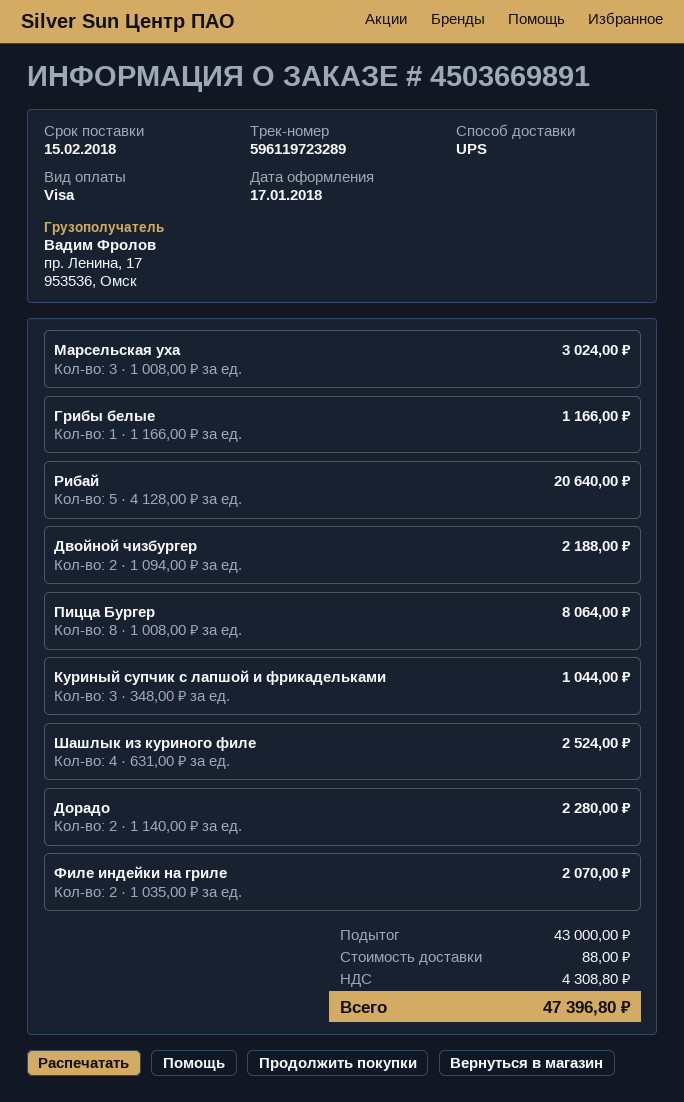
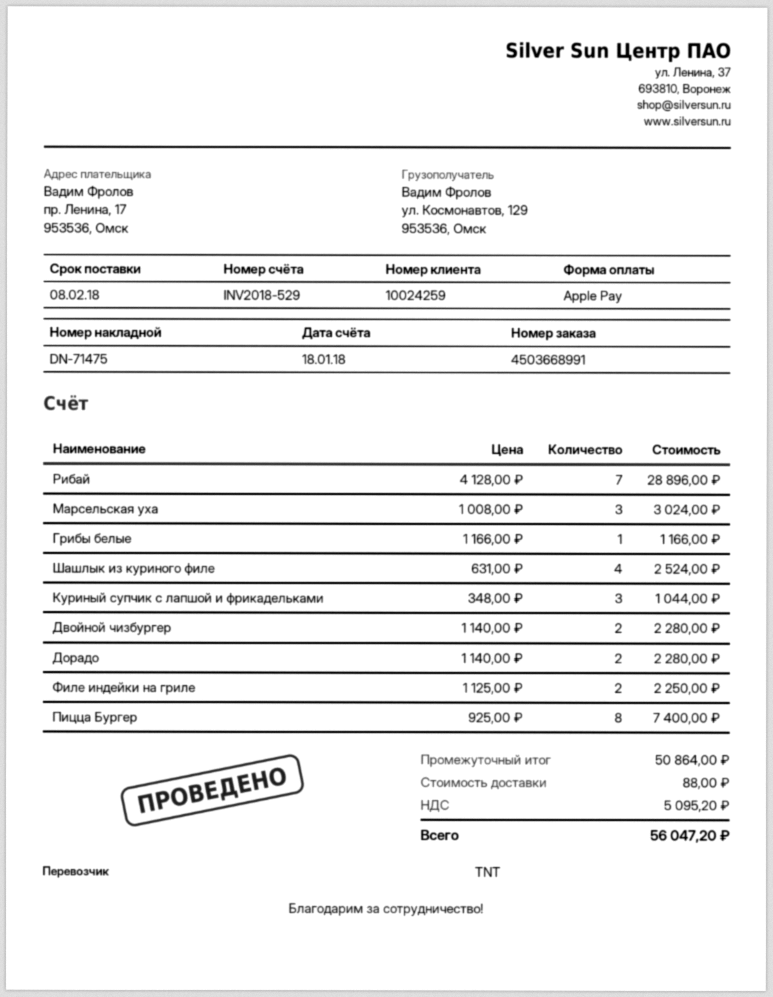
order number: 4503669891 -> 4503668991
delivery date: 2018-02-15 -> 2018-02-08
payment method: Visa -> Apple Pay
shipping method: UPS -> TNT
ship to: пр. Ленина, 17, 953536, Омск -> ул. Космонавтов, 129, 953536, Омск
Рибай: 5 x 4128.00 = 20640.00 -> 7 x 4128.00 = 28896.00
Двойной чизбургер: 2 x 1094.00 = 2188.00 -> 2 x 1140.00 = 2280.00
Пицца Бургер: 8 x 1008.00 = 8064.00 -> 8 x 925.00 = 7400.00
Филе индейки на гриле: 2 x 1035.00 = 2070.00 -> 2 x 1125.00 = 2250.00
subtotal: 43000.00 -> 50864.00
tax: 4308.80 -> 5095.20
total: 47396.80 -> 56047.20

